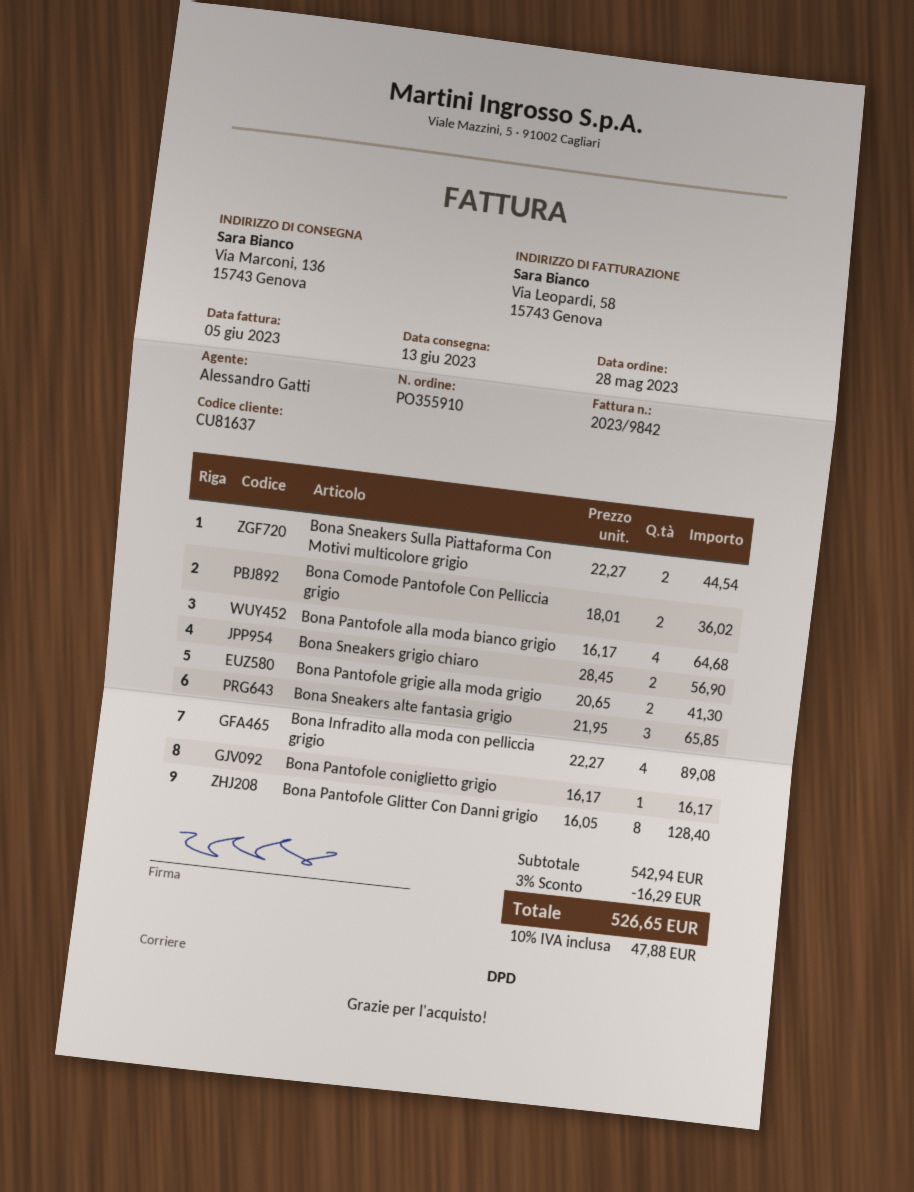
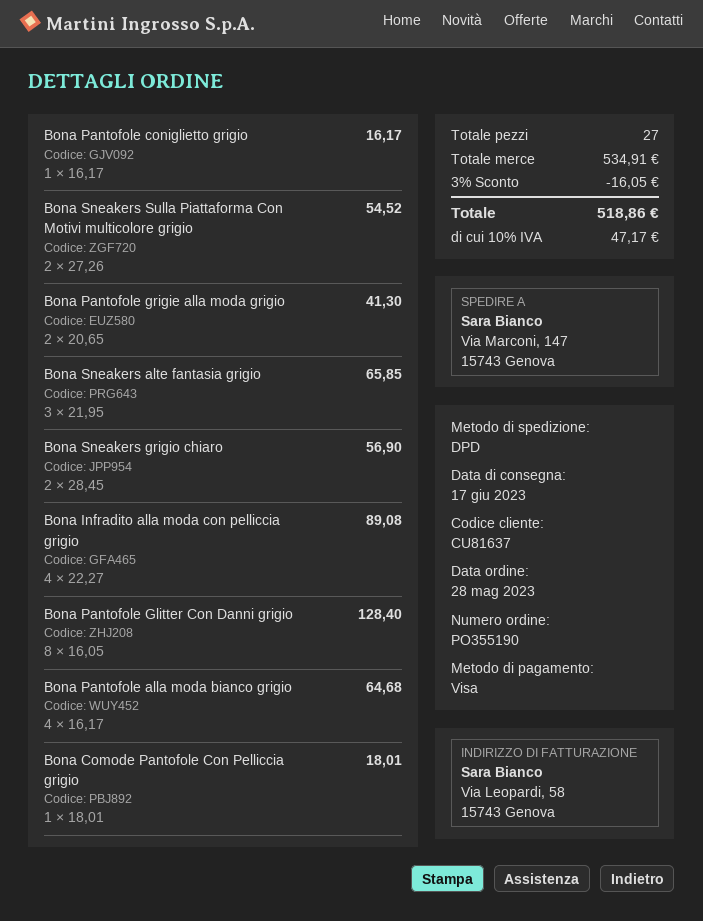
order number: PO355910 -> PO355190
delivery date: 2023-06-13 -> 2023-06-17
ship to: Via Marconi, 136, 15743 Genova -> Via Marconi, 147, 15743 Genova
Bona Sneakers Sulla Piattaforma Con Motivi multicolore grigio: 2 x 22.27 = 44.54 -> 2 x 27.26 = 54.52
Bona Comode Pantofole Con Pelliccia grigio: 2 x 18.01 = 36.02 -> 1 x 18.01 = 18.01
subtotal: 542.94 -> 534.91
discount: 3% = 16.29 -> 3% = 16.05
tax: 10% = 47.88 -> 10% = 47.17
total: 526.65 -> 518.86

